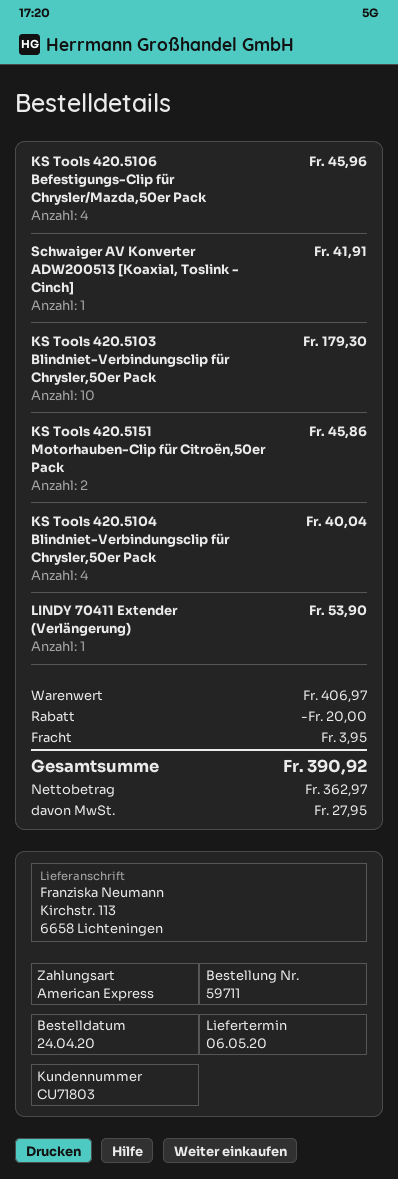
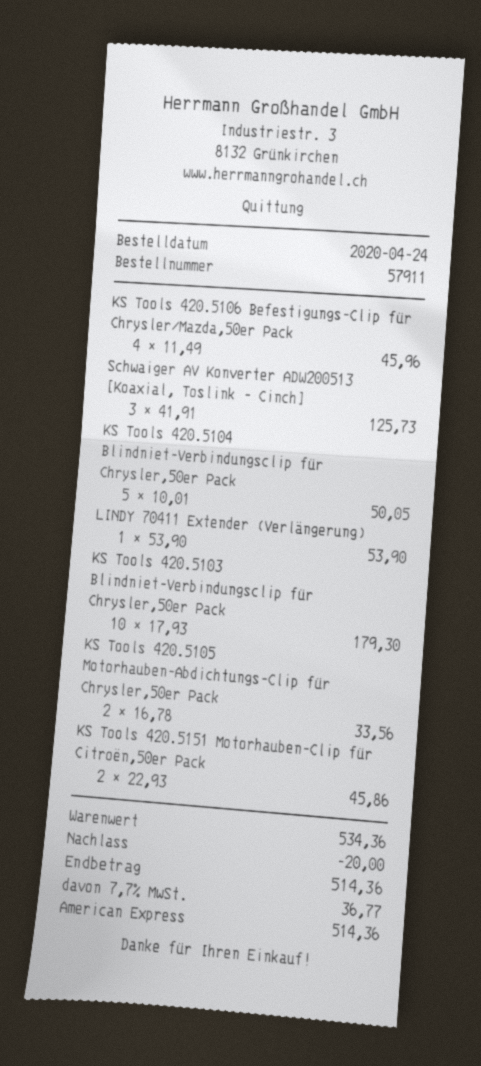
order number: 59711 -> 57911
Schwaiger AV Konverter ADW200513 [Koaxial, Toslink - Cinch]: 1 for 41.91 -> 3 for 125.73
KS Tools 420.5104 Blindniet-Verbindungsclip für Chrysler,50er Pack: 4 for 40.04 -> 5 for 50.05
KS Tools 420.5105 Motorhauben-Abdichtungs-Clip für Chrysler,50er Pack: none -> 2 for 33.56
subtotal: 406.97 -> 534.36
shipping: 3.95 -> none
tax: 27.95 -> 36.77
total: 390.92 -> 514.36

